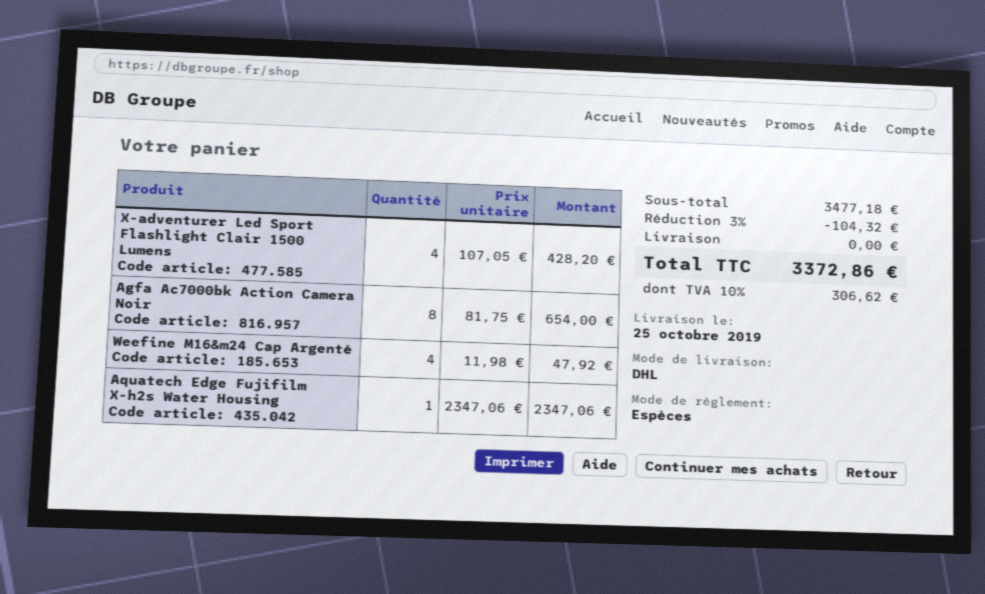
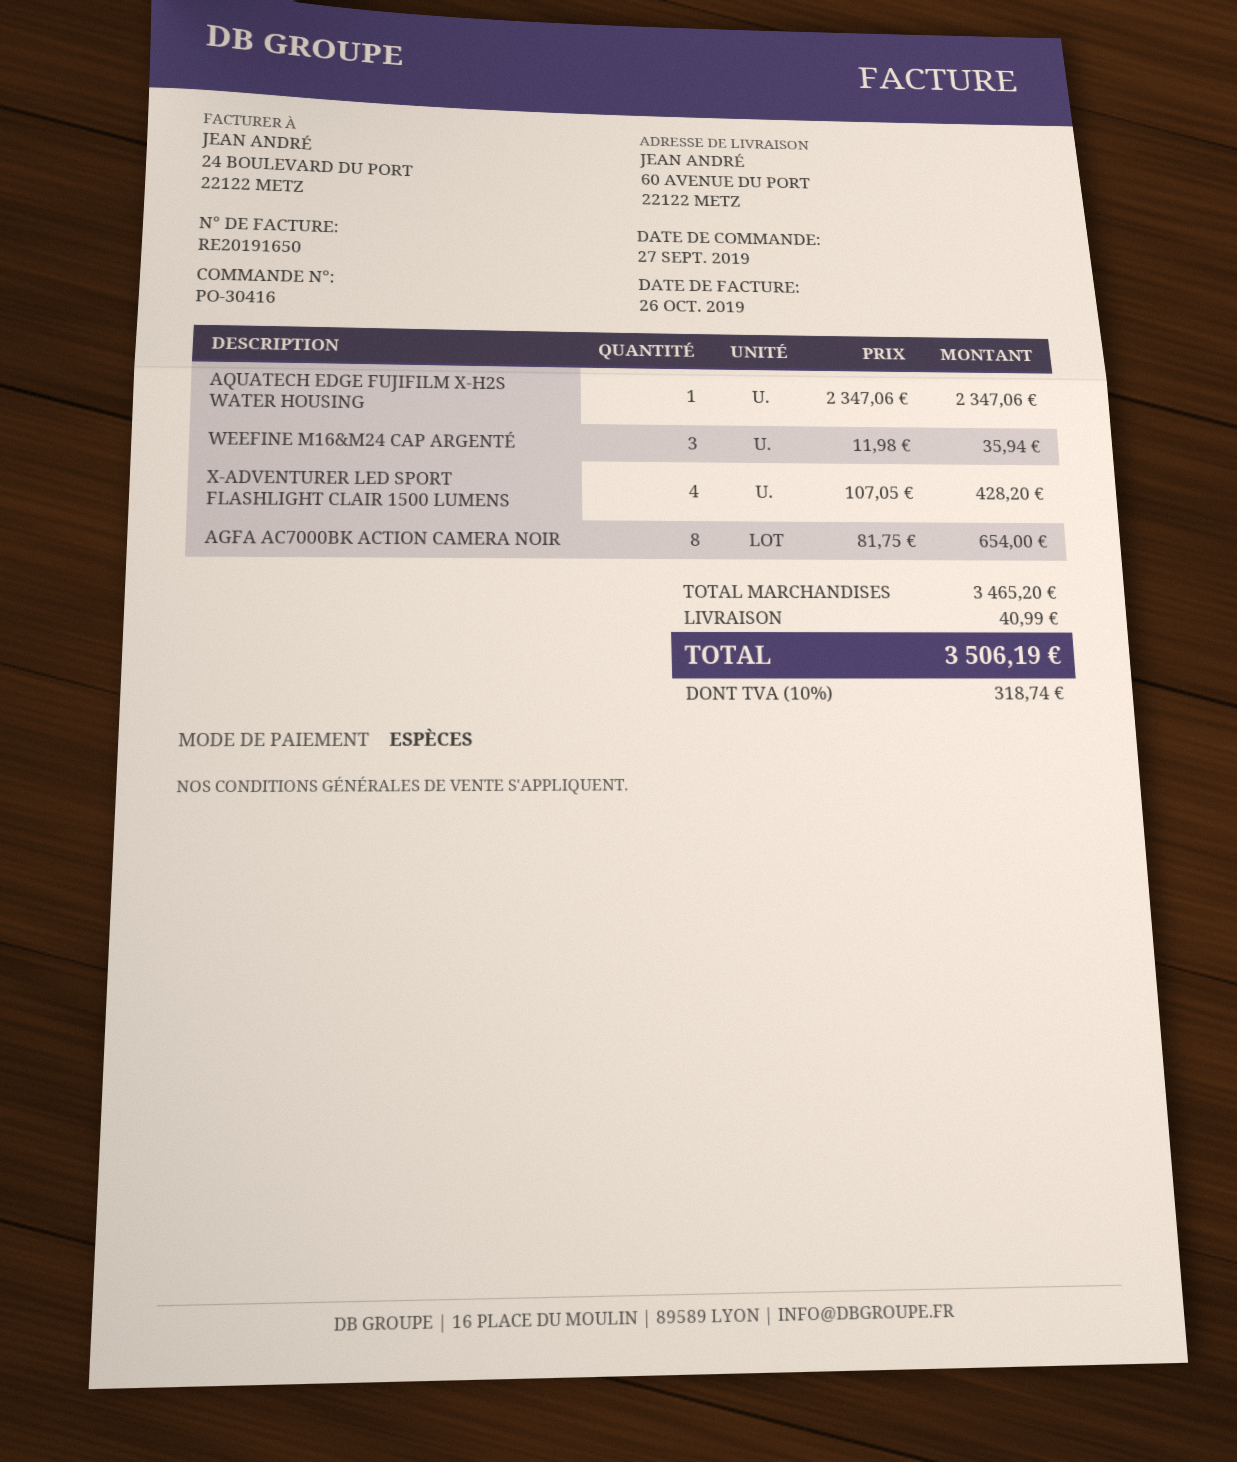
Weefine M16&m24 Cap Argenté: 4 x 11.98 = 47.92 -> 3 x 11.98 = 35.94
subtotal: 3477.18 -> 3465.20
discount: 3% = 104.32 -> none
shipping: 0.00 -> 40.99
tax: 10% = 306.62 -> 10% = 318.74
total: 3372.86 -> 3506.19

